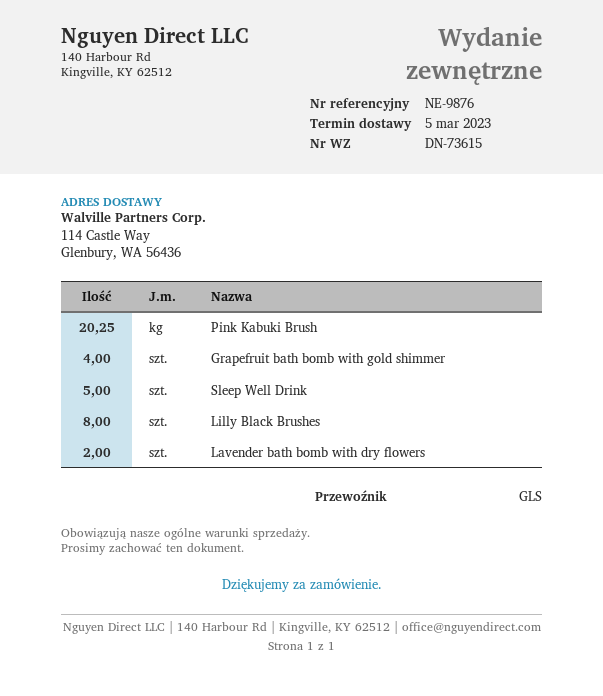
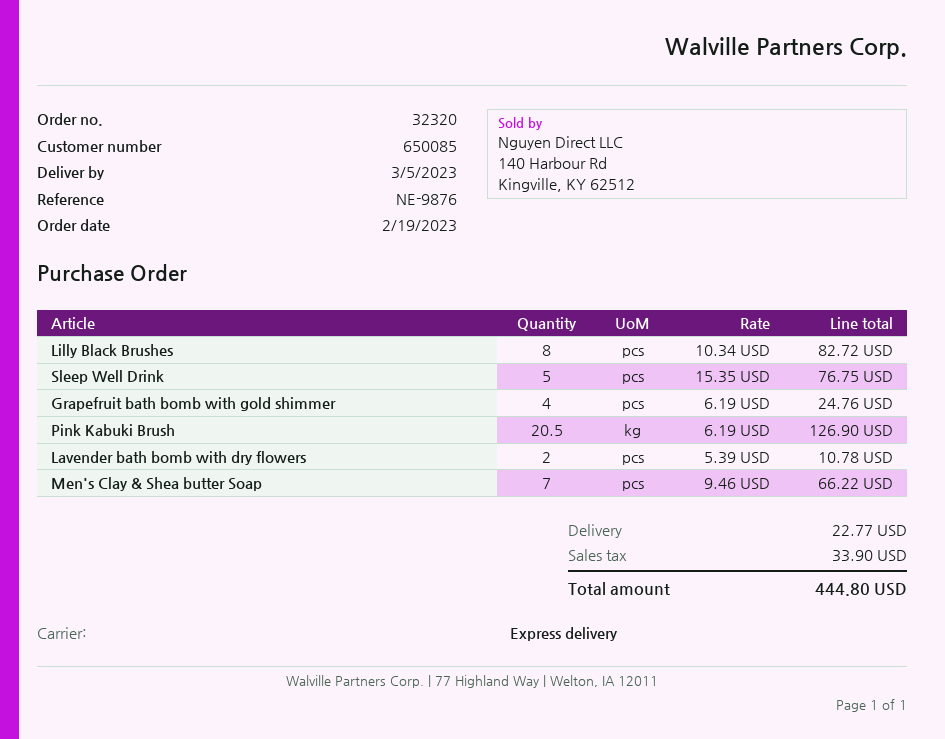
shipping method: GLS -> express
Pink Kabuki Brush: 20.25 -> 20.5
Men's Clay & Shea butter Soap: none -> 7

